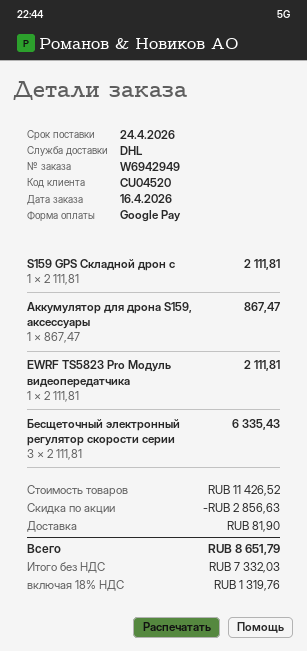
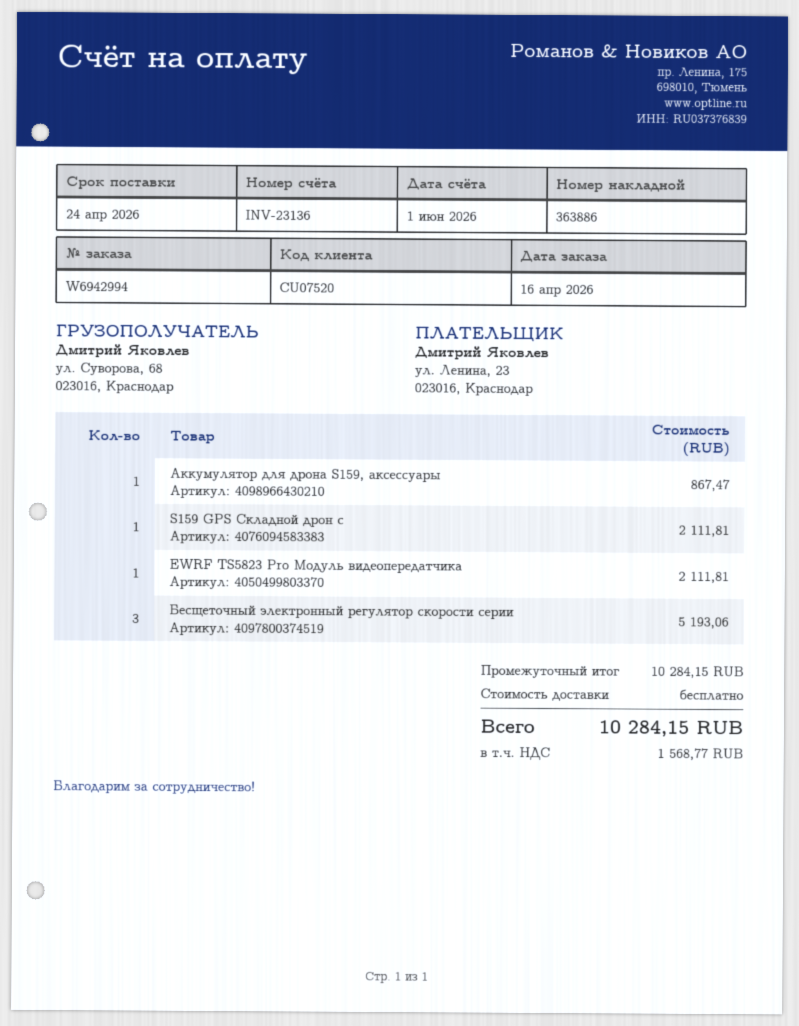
order number: W6942949 -> W6942994
customer number: CU04520 -> CU07520
Бесщеточный электронный регулятор скорости серии: 3 for 6335.43 -> 3 for 5193.06
subtotal: 11426.52 -> 10284.15
discount: 2856.63 -> none
shipping: 81.90 -> 0.00
tax: 1319.76 -> 1568.77
total: 8651.79 -> 10284.15

